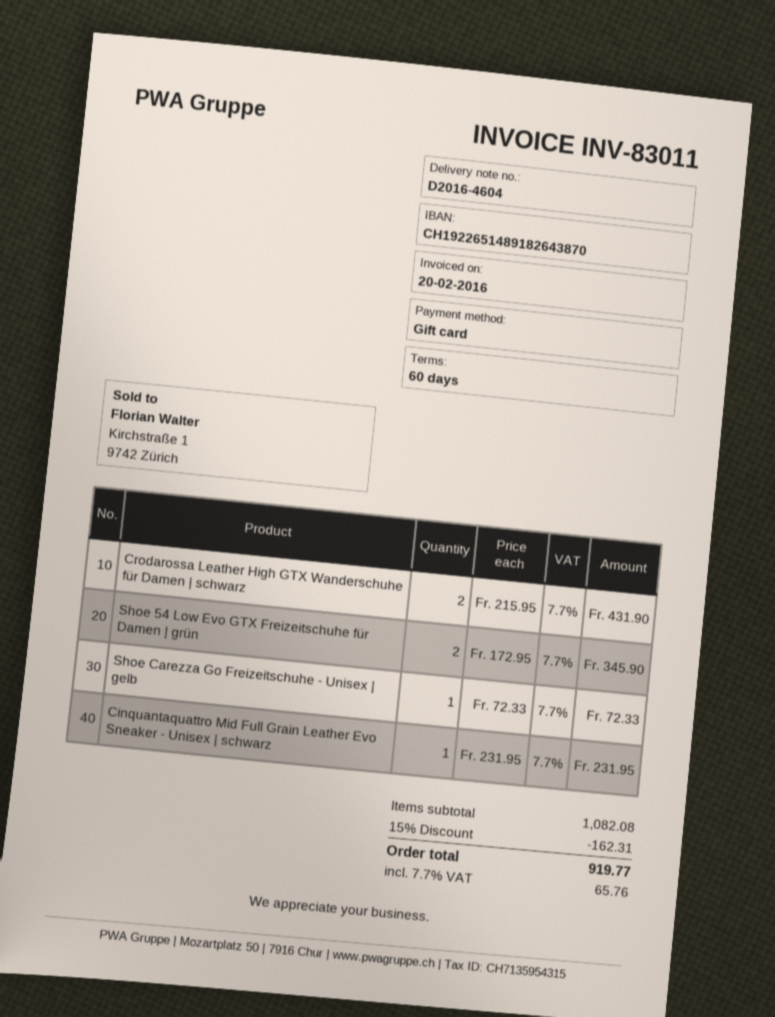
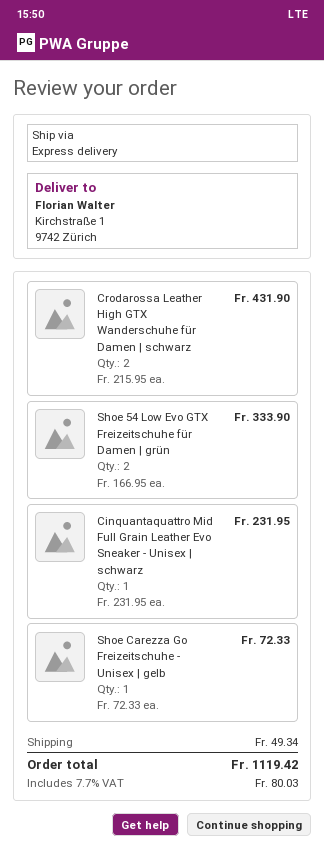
Shoe 54 Low Evo GTX Freizeitschuhe für Damen | grün: 2 x 172.95 = 345.90 -> 2 x 166.95 = 333.90
discount: 15% = 162.31 -> none
shipping: none -> 49.34
tax: 7.7% = 65.76 -> 7.7% = 80.03
total: 919.77 -> 1119.42

